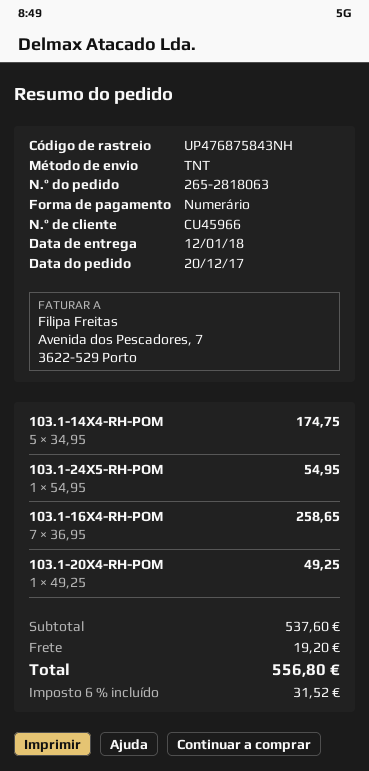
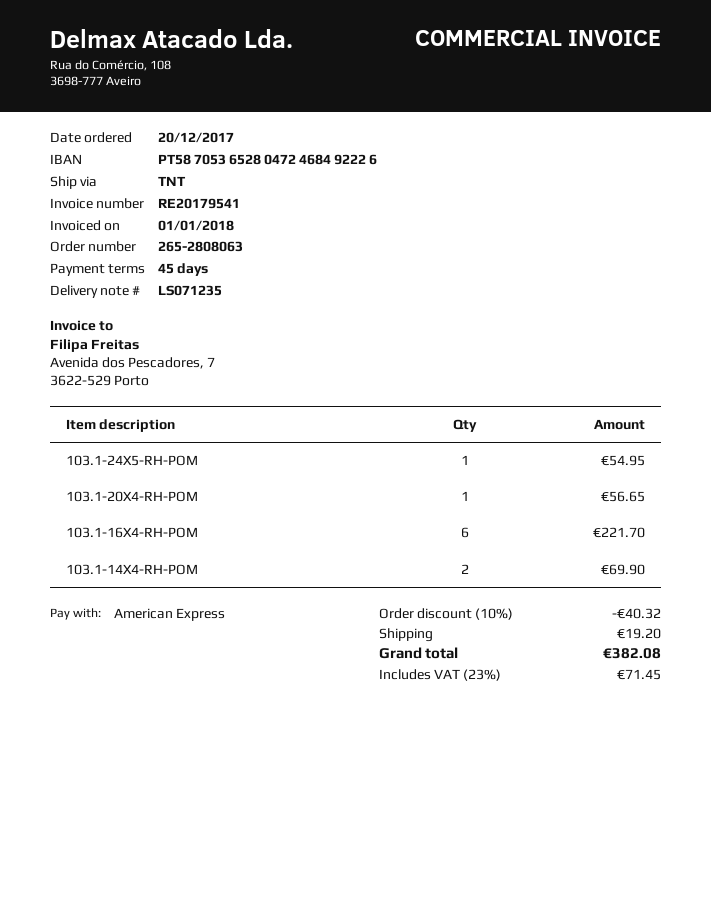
order number: 265-2818063 -> 265-2808063
payment method: cash -> American Express
103.1-14X4-RH-POM: 5 for 174.75 -> 2 for 69.90
103.1-16X4-RH-POM: 7 for 258.65 -> 6 for 221.70
103.1-20X4-RH-POM: 1 for 49.25 -> 1 for 56.65
discount: none -> 10% = 40.32
tax: 6% = 31.52 -> 23% = 71.45
total: 556.80 -> 382.08

